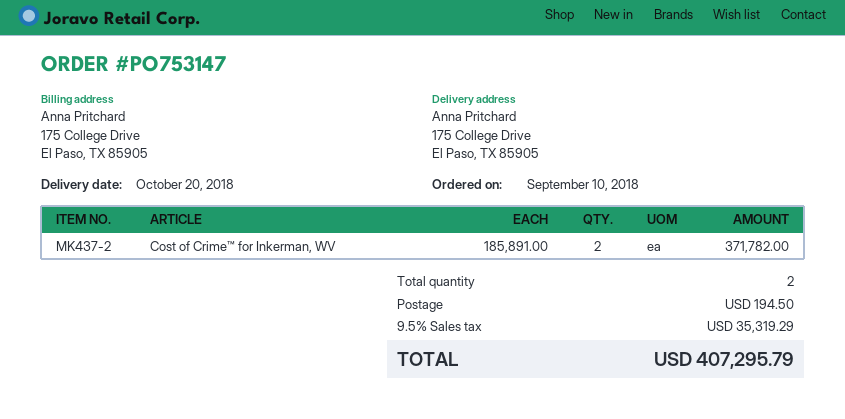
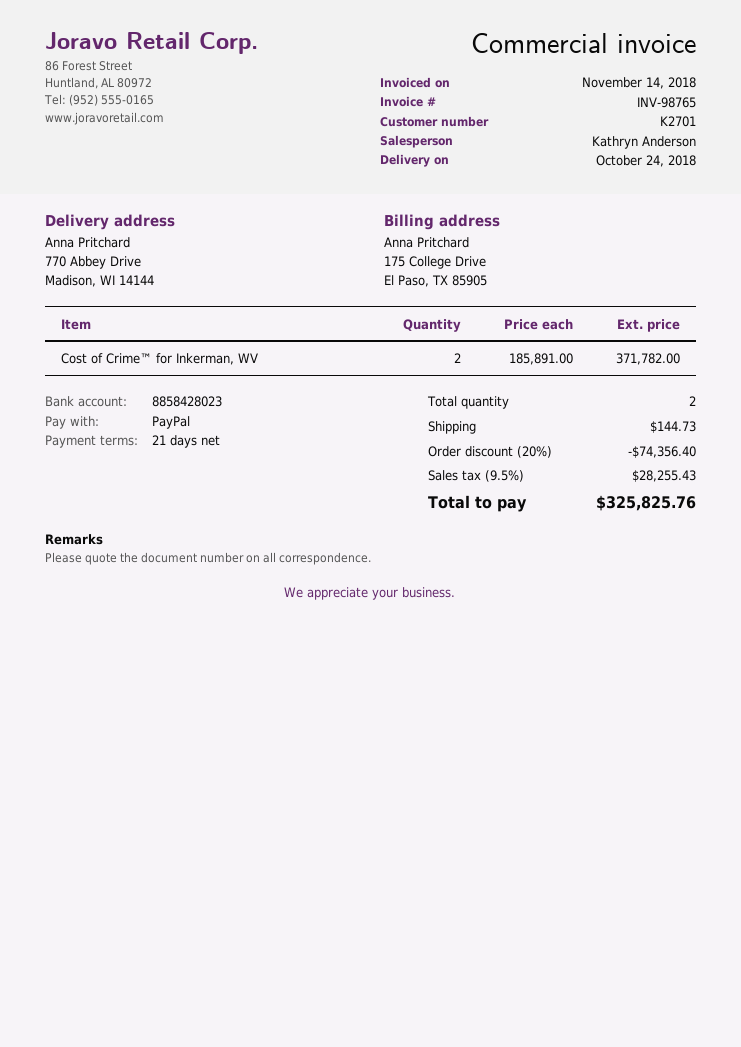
delivery date: 2018-10-20 -> 2018-10-24
ship to: 175 College Drive, El Paso, TX 85905 -> 770 Abbey Drive, Madison, WI 14144
discount: none -> 20% = 74356.40
shipping: 194.50 -> 144.73
tax: 9.5% = 35319.29 -> 9.5% = 28255.43
total: 407295.79 -> 325825.76

